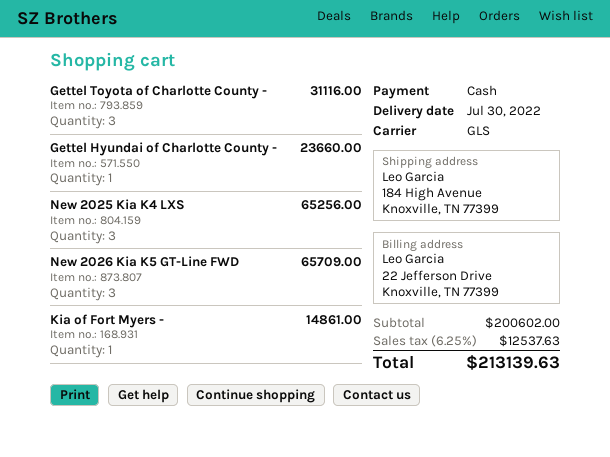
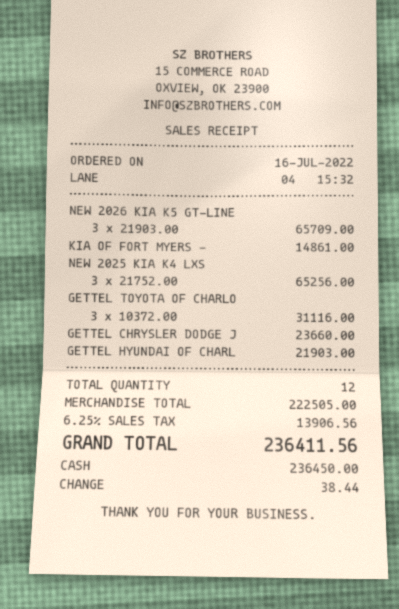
Gettel Hyundai of Charlotte County -: 1 for 23660.00 -> 1 for 21903.00
GETTEL CHRYSLER DODGE J: none -> 1 for 23660.00
subtotal: 200602.00 -> 222505.00
tax: 6.25% = 12537.63 -> 6.25% = 13906.56
total: 213139.63 -> 236411.56

